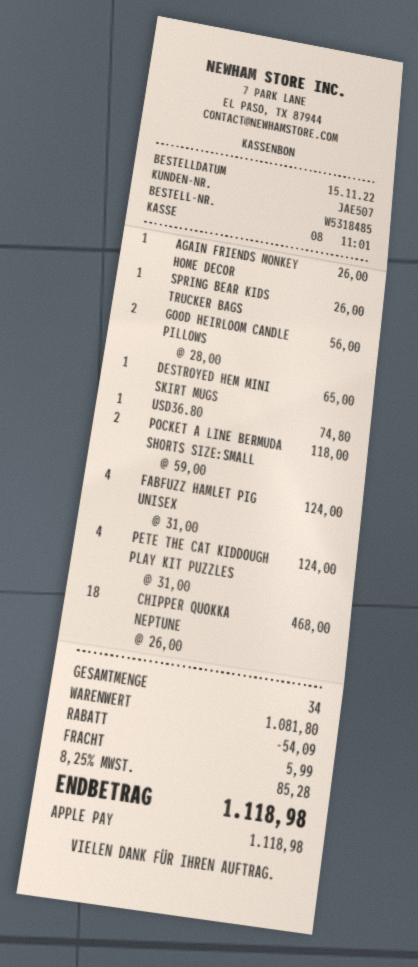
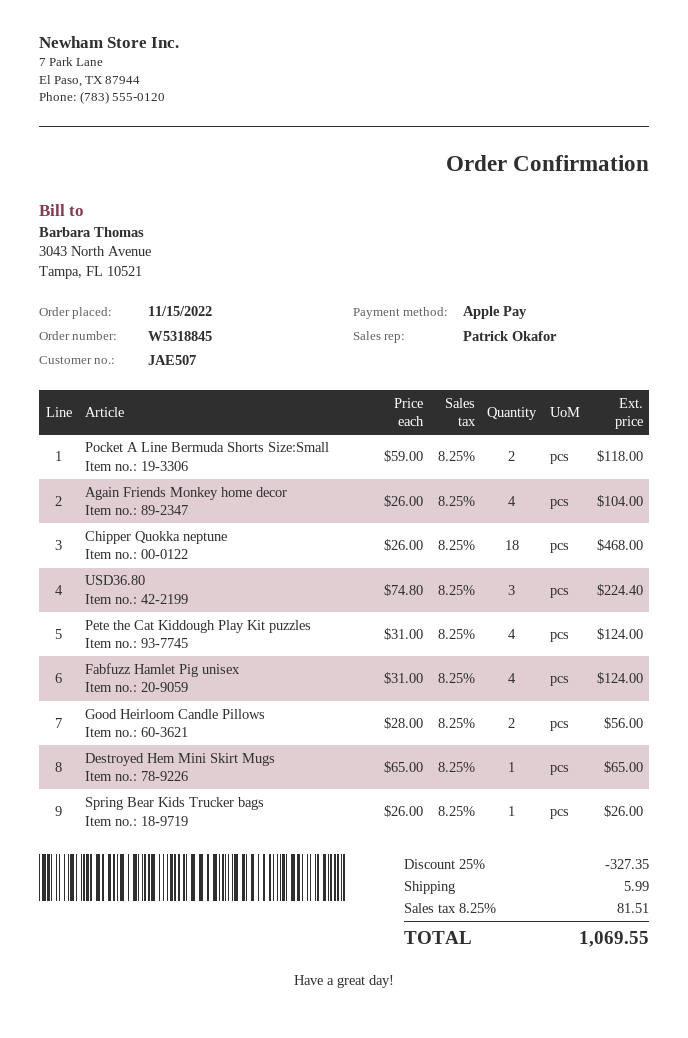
order number: W5318485 -> W5318845
AGAIN FRIENDS MONKEY HOME DECOR: 1 x 26.00 = 26.00 -> 4 x 26.00 = 104.00
USD36.80: 1 x 74.80 = 74.80 -> 3 x 74.80 = 224.40
discount: 54.09 -> 327.35
tax: 8.25% = 85.28 -> 8.25% = 81.51
total: 1118.98 -> 1069.55

